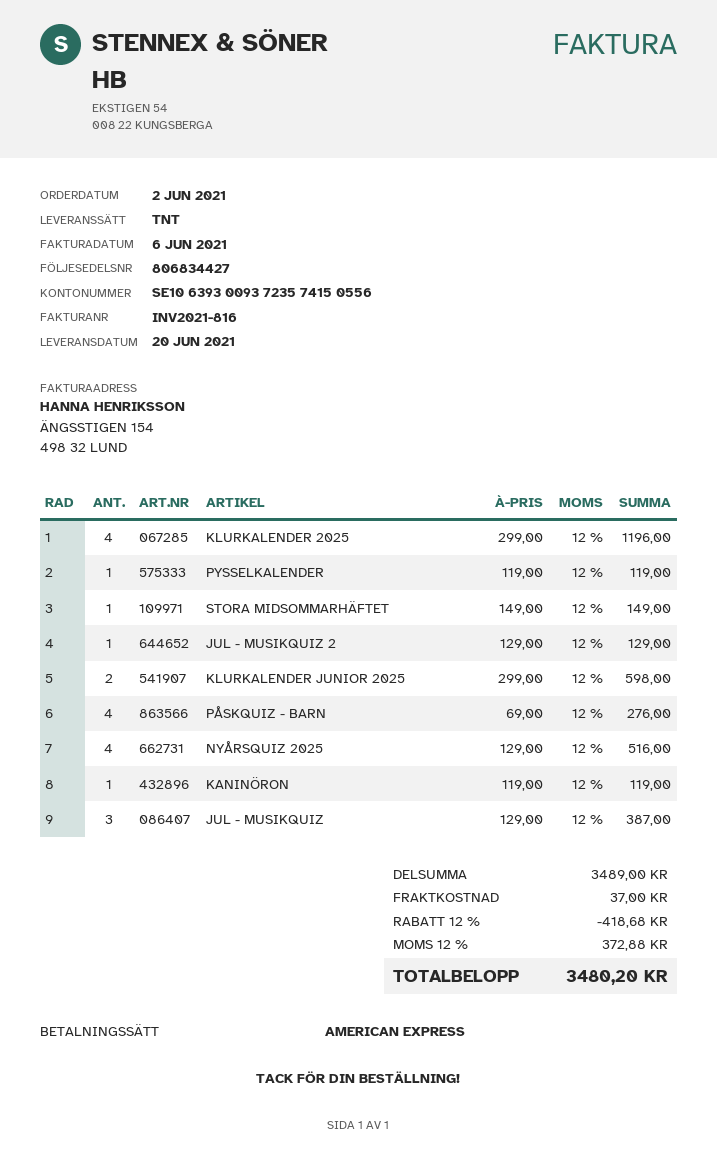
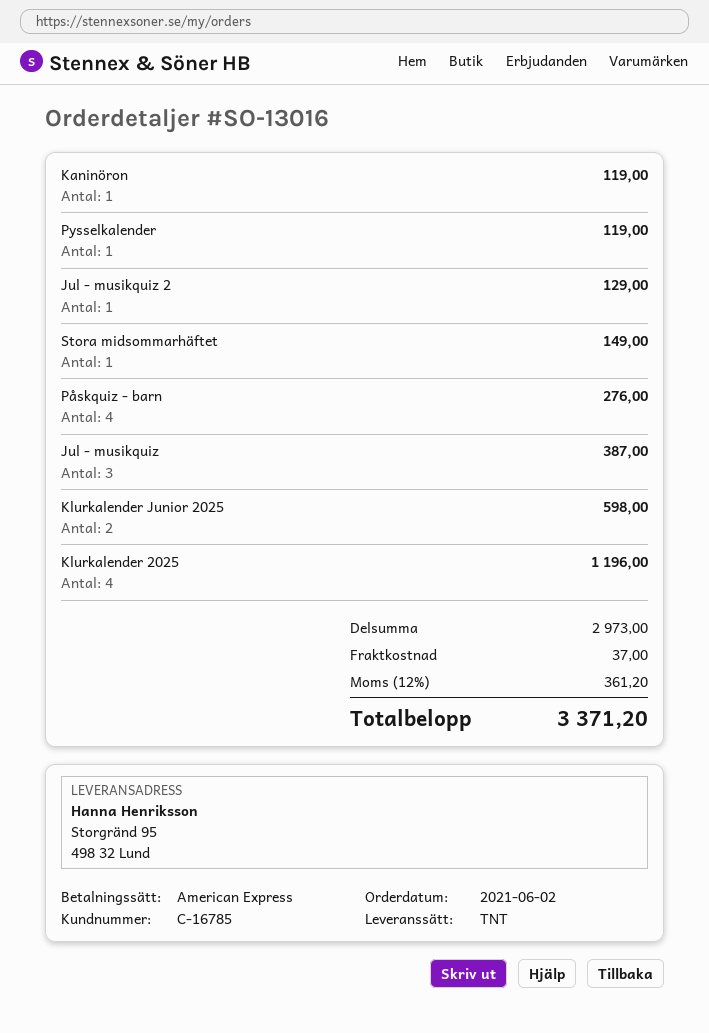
NYÅRSQUIZ 2025: 4 for 516.00 -> none
subtotal: 3489.00 -> 2973.00
discount: 12% = 418.68 -> none
tax: 12% = 372.88 -> 12% = 361.20
total: 3480.20 -> 3371.20

